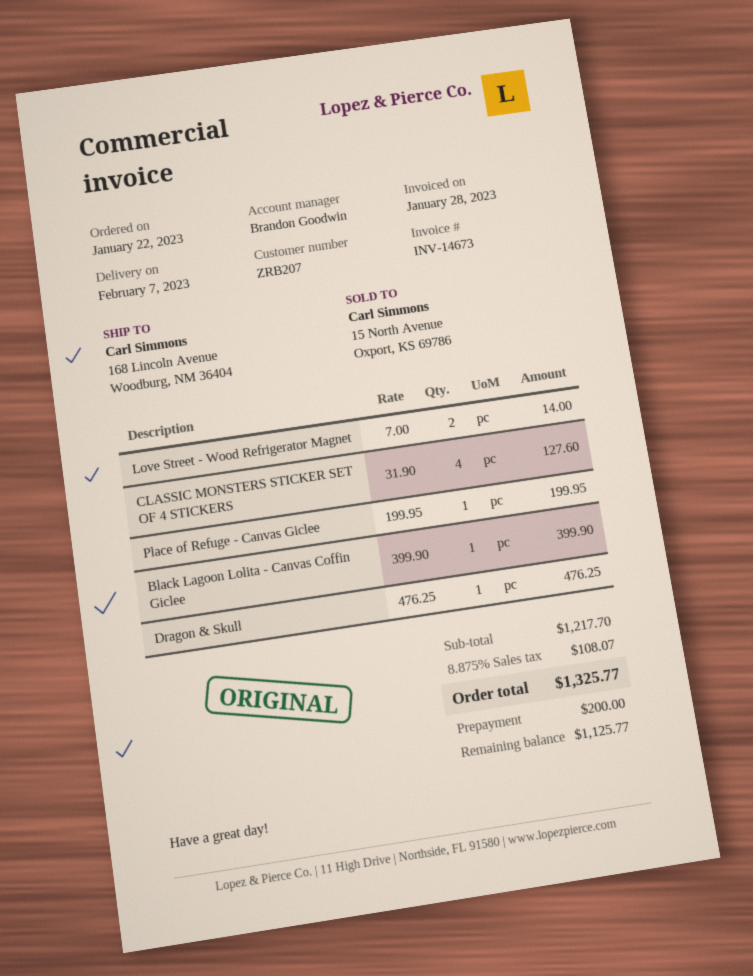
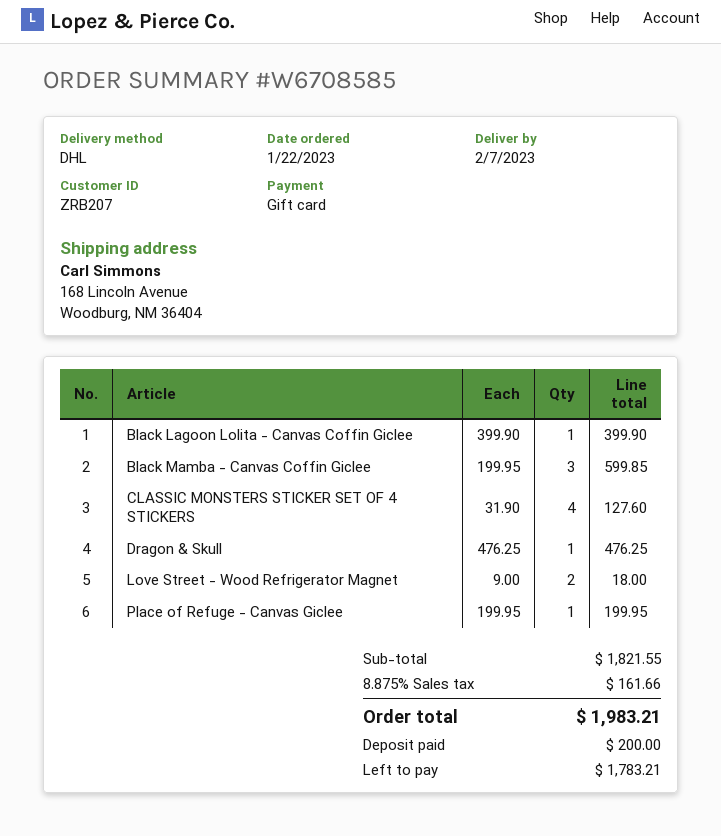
Love Street - Wood Refrigerator Magnet: 2 x 7.00 = 14.00 -> 2 x 9.00 = 18.00
Black Mamba - Canvas Coffin Giclee: none -> 3 x 199.95 = 599.85
subtotal: 1217.70 -> 1821.55
tax: 8.875% = 108.07 -> 8.875% = 161.66
total: 1325.77 -> 1983.21
balance: 1125.77 -> 1783.21

